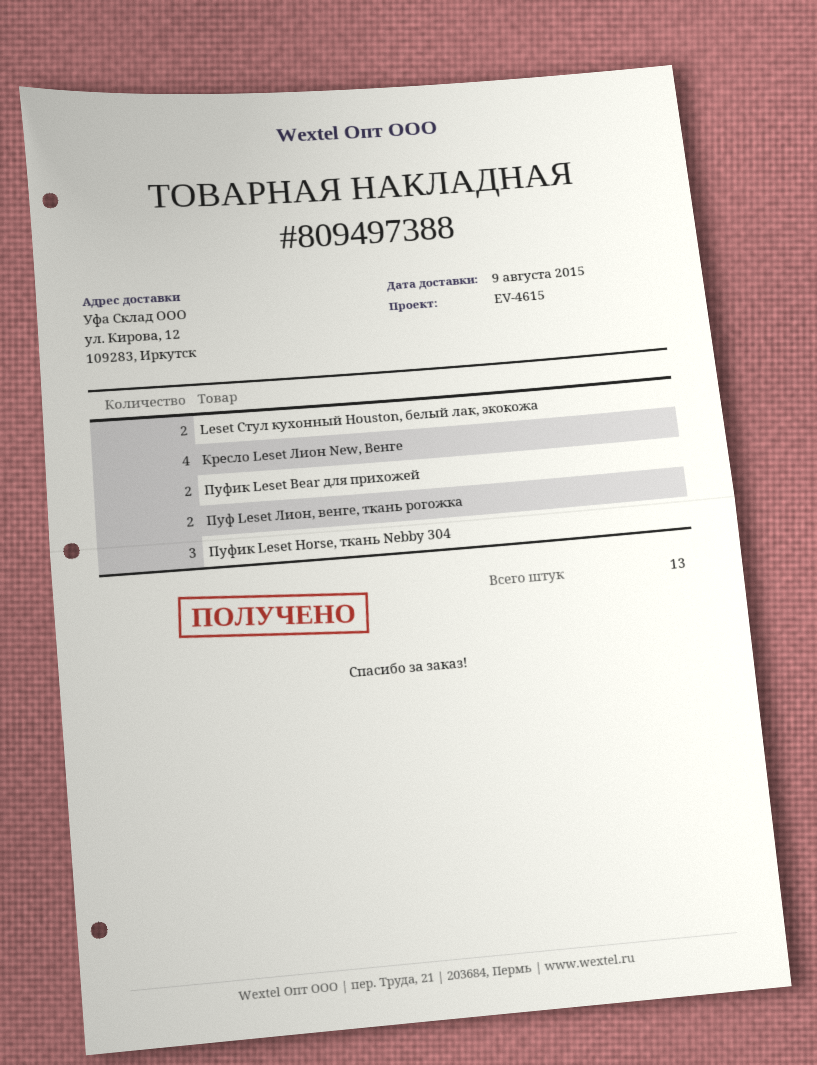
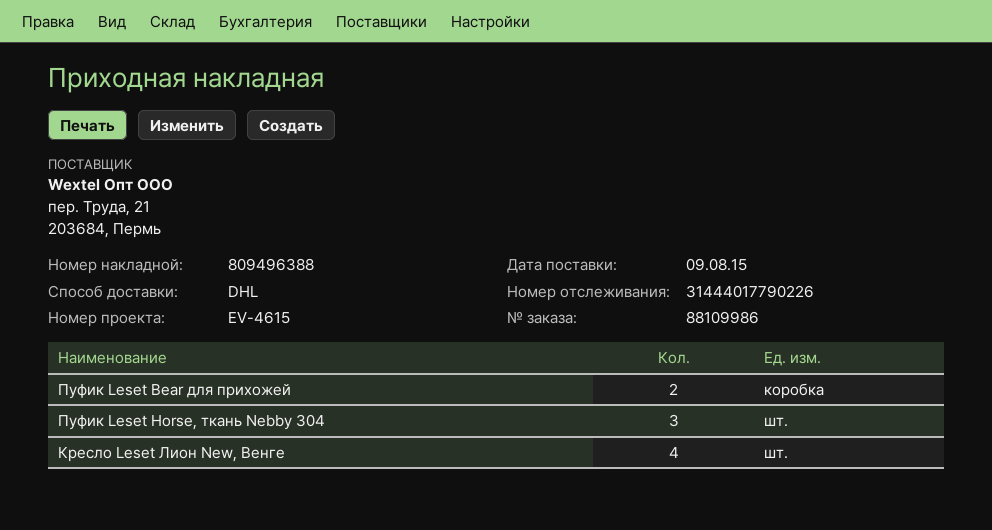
delivery note number: 809497388 -> 809496388
Leset Стул кухонный Houston, белый лак, экокожа: 2 -> none
Пуф Leset Лион, венге, ткань рогожка: 2 -> none

